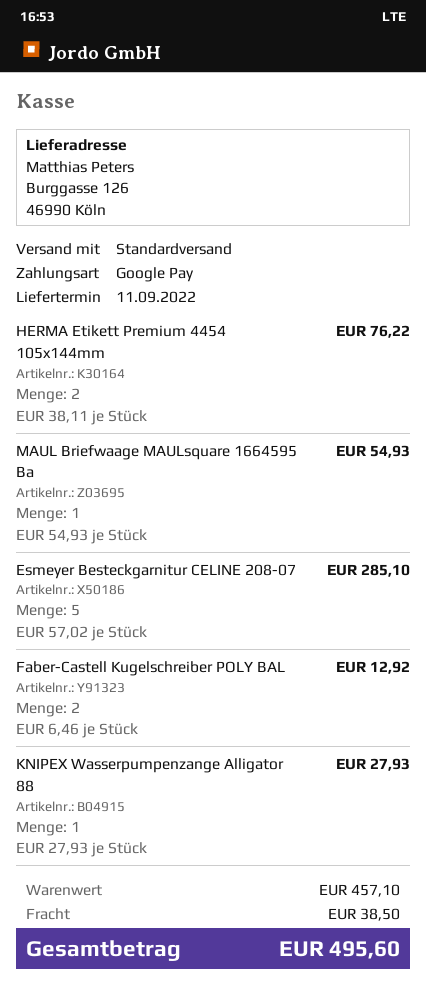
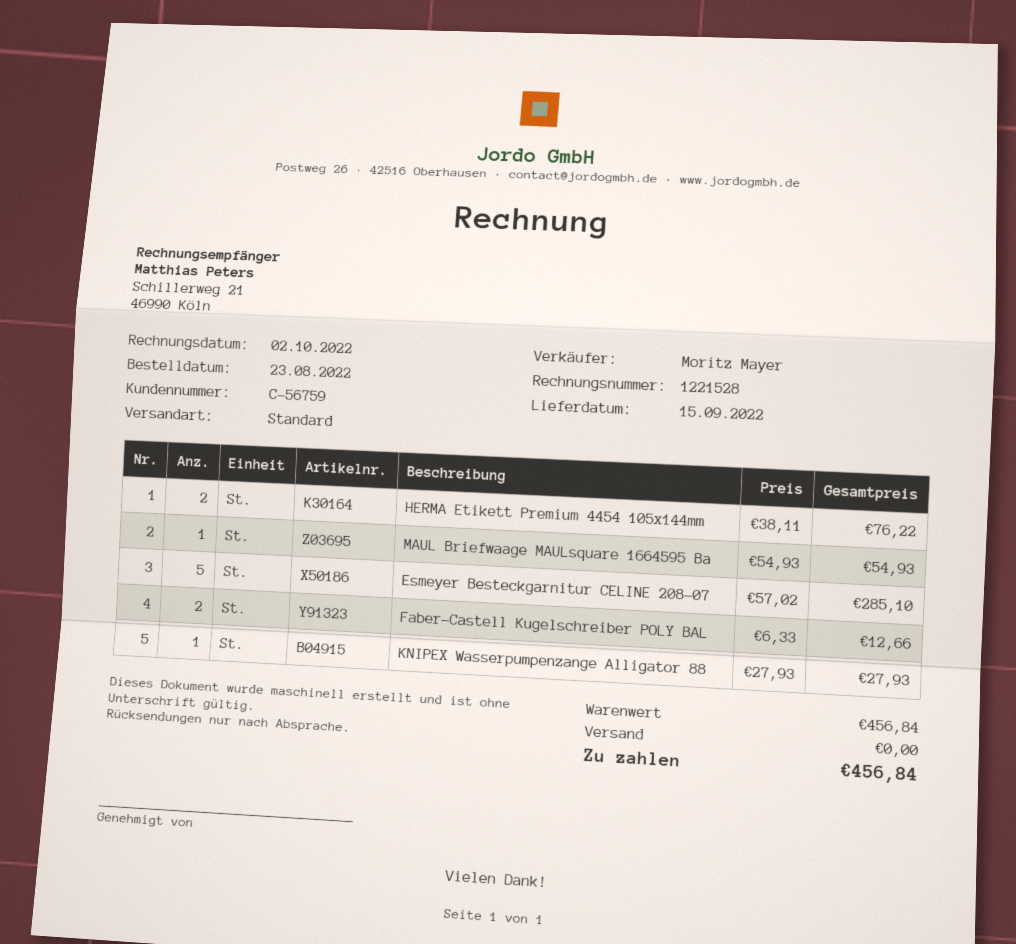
delivery date: 2022-09-11 -> 2022-09-15
Faber-Castell Kugelschreiber POLY BAL: 2 x 6.46 = 12.92 -> 2 x 6.33 = 12.66
subtotal: 457.10 -> 456.84
shipping: 38.50 -> 0.00
total: 495.60 -> 456.84

